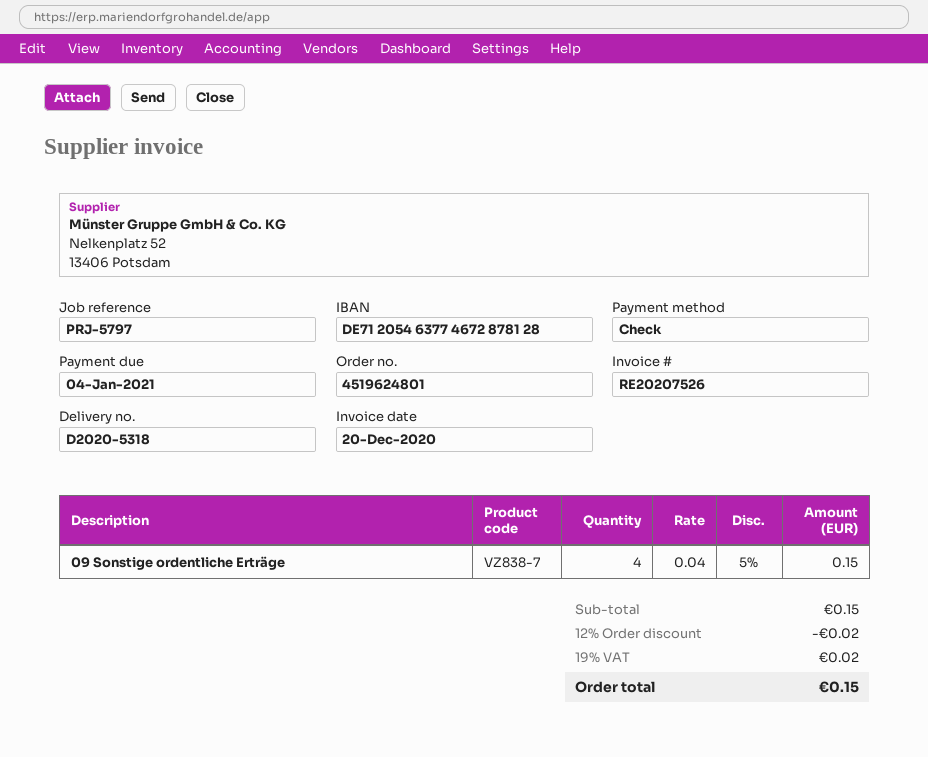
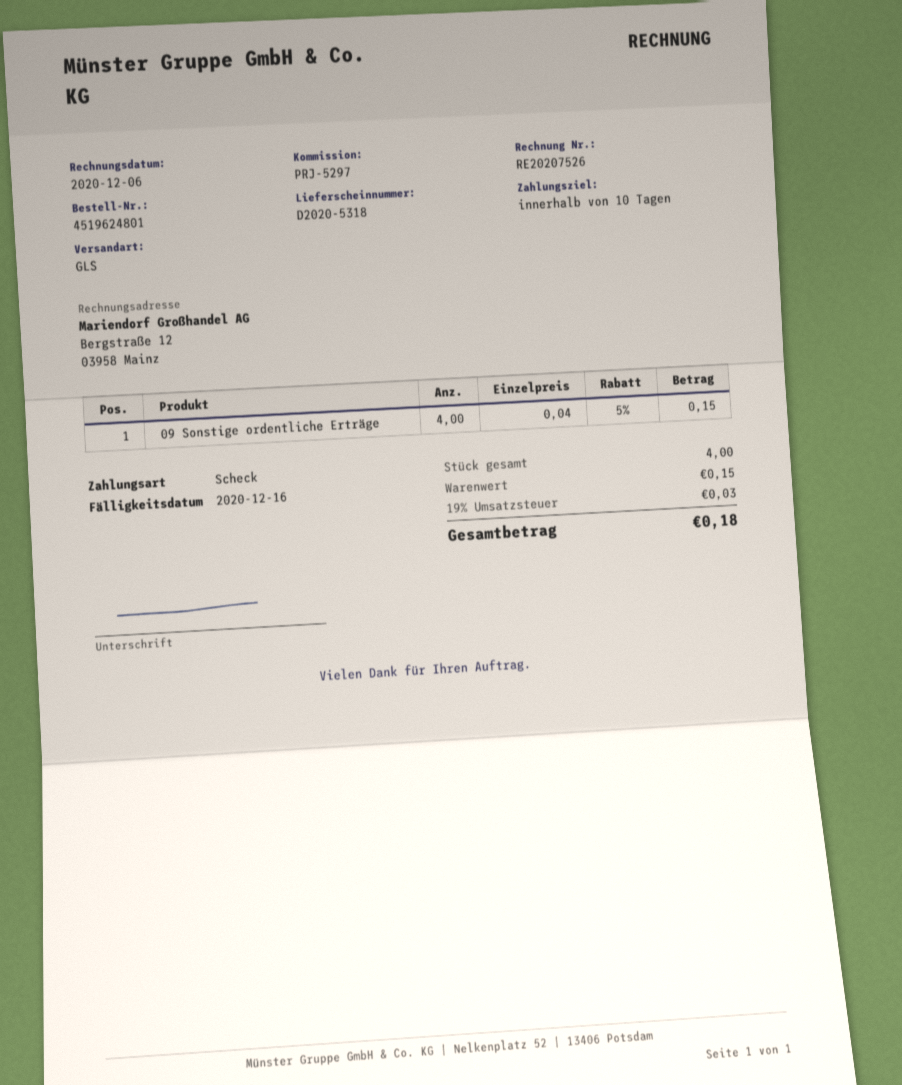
invoice date: 2020-12-20 -> 2020-12-06
due date: 2021-01-04 -> 2020-12-16
reference: PRJ-5797 -> PRJ-5297
discount: 12% = 0.02 -> none
tax: 19% = 0.02 -> 19% = 0.03
total: 0.15 -> 0.18

